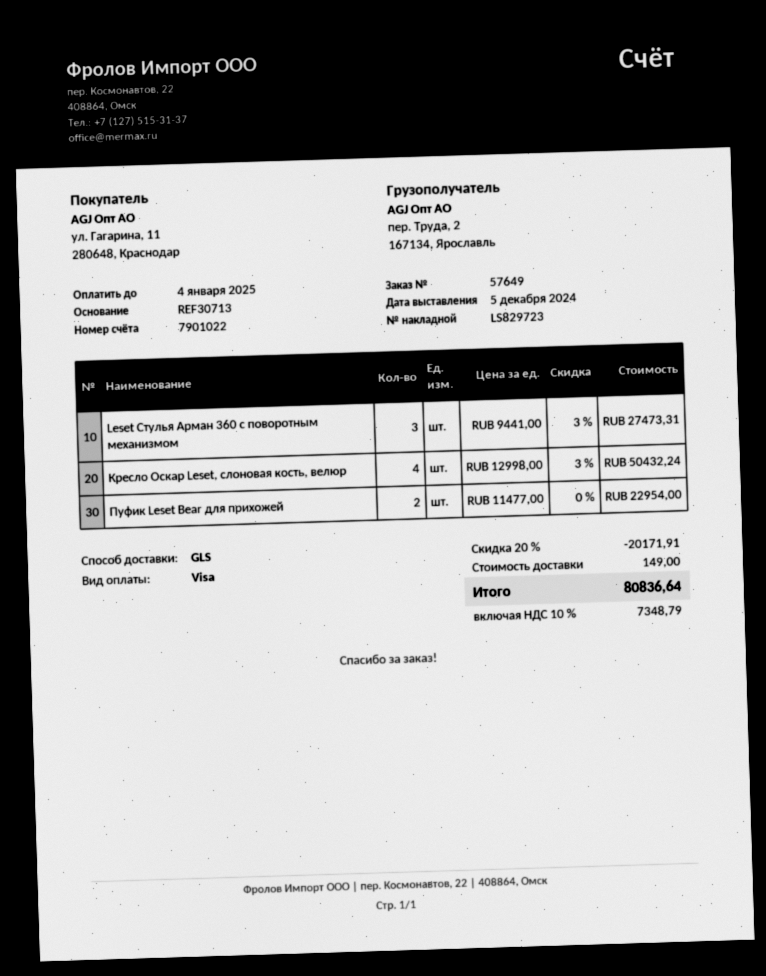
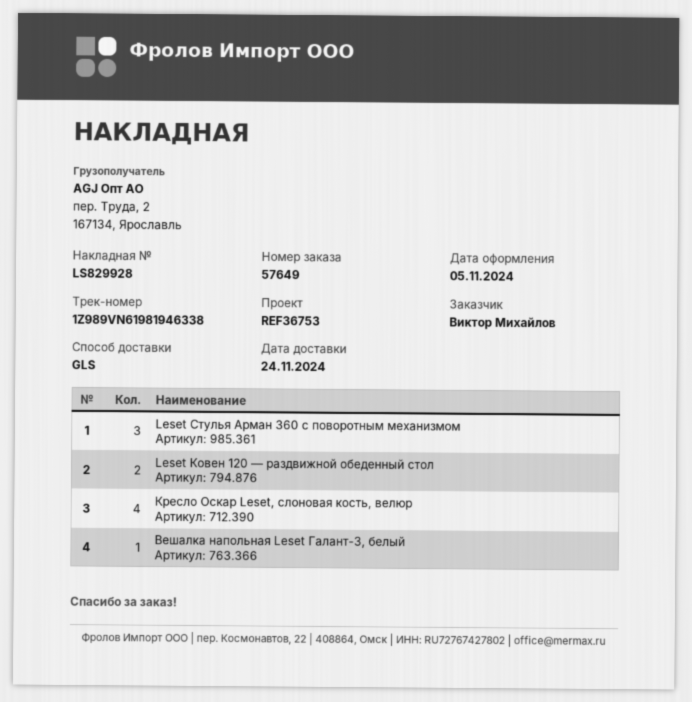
delivery note number: LS829723 -> LS829928
reference: REF30713 -> REF36753
Пуфик Leset Bear для прихожей: 2 -> none
Leset Ковен 120 — раздвижной обеденный стол: none -> 2
Вешалка напольная Leset Галант-3, белый: none -> 1

